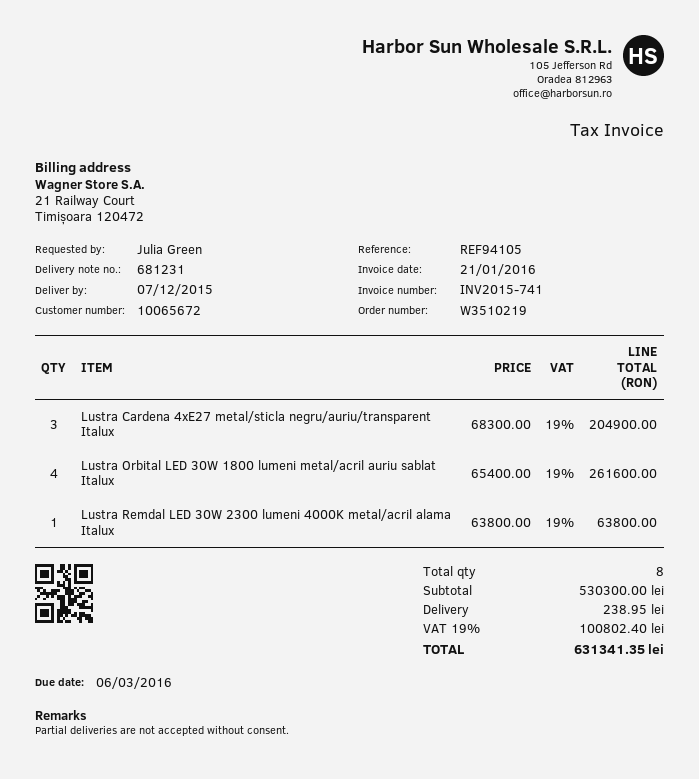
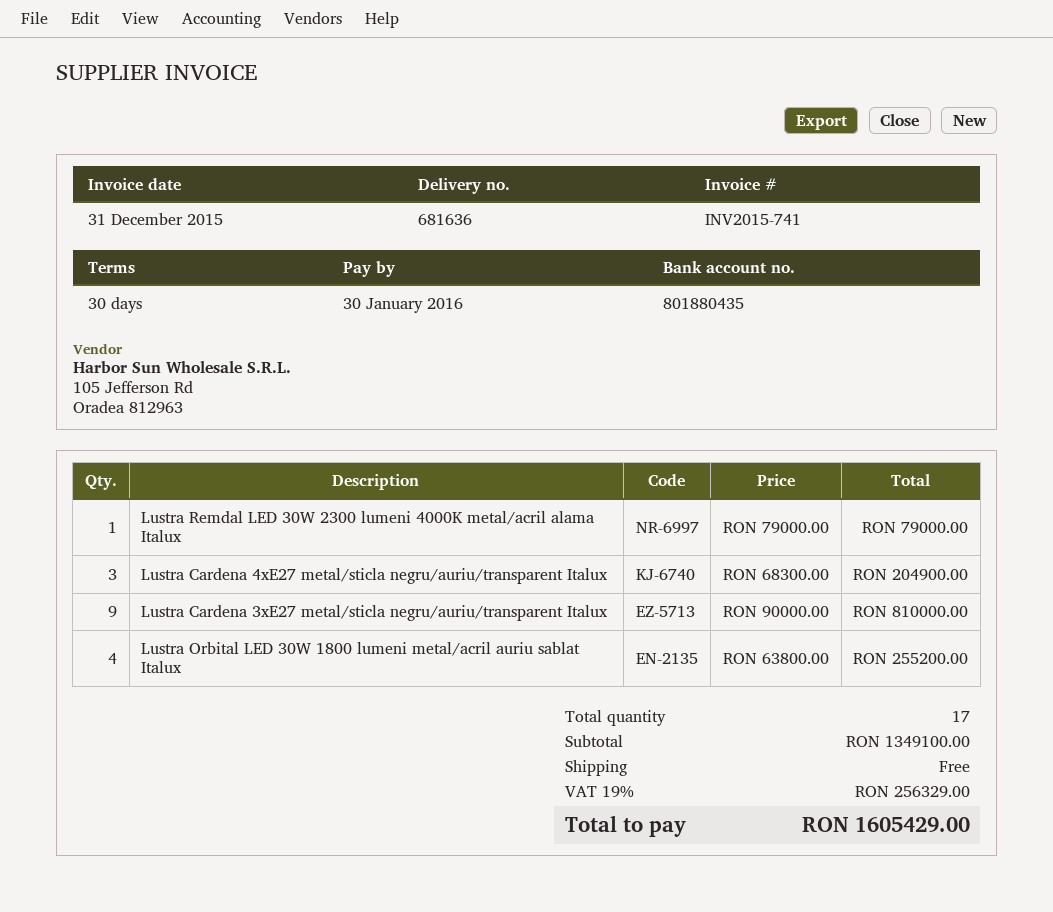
delivery note number: 681231 -> 681636
invoice date: 2016-01-21 -> 2015-12-31
due date: 2016-03-06 -> 2016-01-30
Lustra Orbital LED 30W 1800 lumeni metal/acril auriu sablat Italux: 4 x 65400.00 = 261600.00 -> 4 x 63800.00 = 255200.00
Lustra Remdal LED 30W 2300 lumeni 4000K metal/acril alama Italux: 1 x 63800.00 = 63800.00 -> 1 x 79000.00 = 79000.00
Lustra Cardena 3xE27 metal/sticla negru/auriu/transparent Italux: none -> 9 x 90000.00 = 810000.00
total quantity: 8 -> 17
subtotal: 530300.00 -> 1349100.00
shipping: 238.95 -> 0.00
tax: 19% = 100802.40 -> 19% = 256329.00
total: 631341.35 -> 1605429.00

